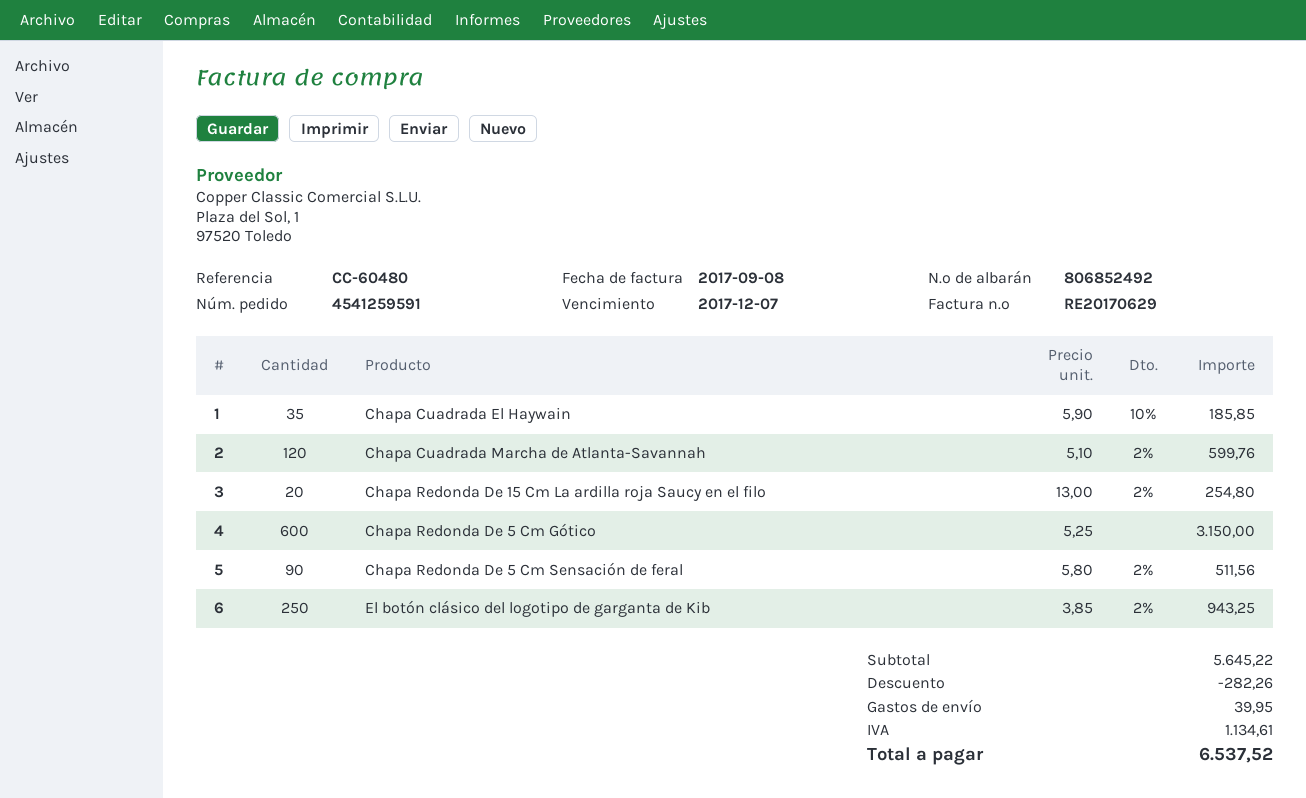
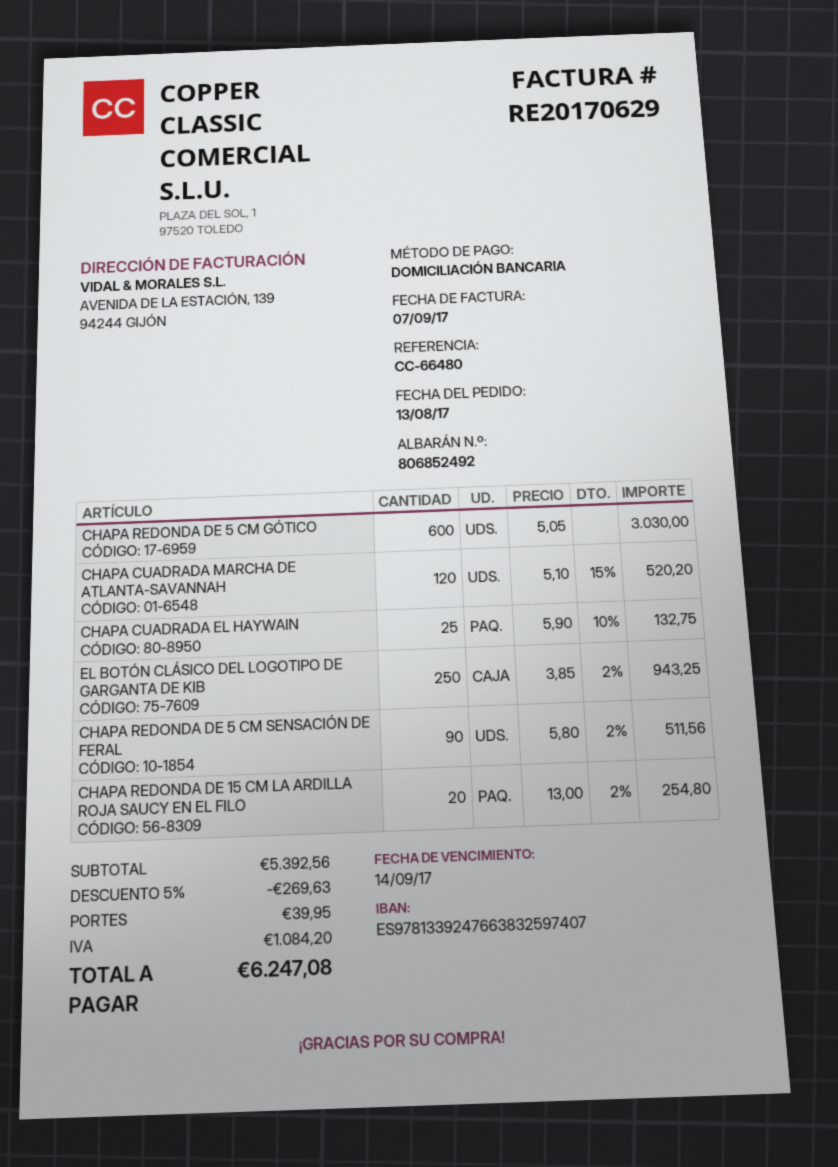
invoice date: 2017-09-08 -> 2017-09-07
due date: 2017-12-07 -> 2017-09-14
reference: CC-60480 -> CC-66480
Chapa Cuadrada El Haywain: 35 x 5.90 - 10% = 185.85 -> 25 x 5.90 - 10% = 132.75
Chapa Cuadrada Marcha de Atlanta-Savannah: 120 x 5.10 - 2% = 599.76 -> 120 x 5.10 - 15% = 520.20
Chapa Redonda De 5 Cm Gótico: 600 x 5.25 = 3150.00 -> 600 x 5.05 = 3030.00
subtotal: 5645.22 -> 5392.56
discount: 282.26 -> 269.63
tax: 1134.61 -> 1084.20
total: 6537.52 -> 6247.08

